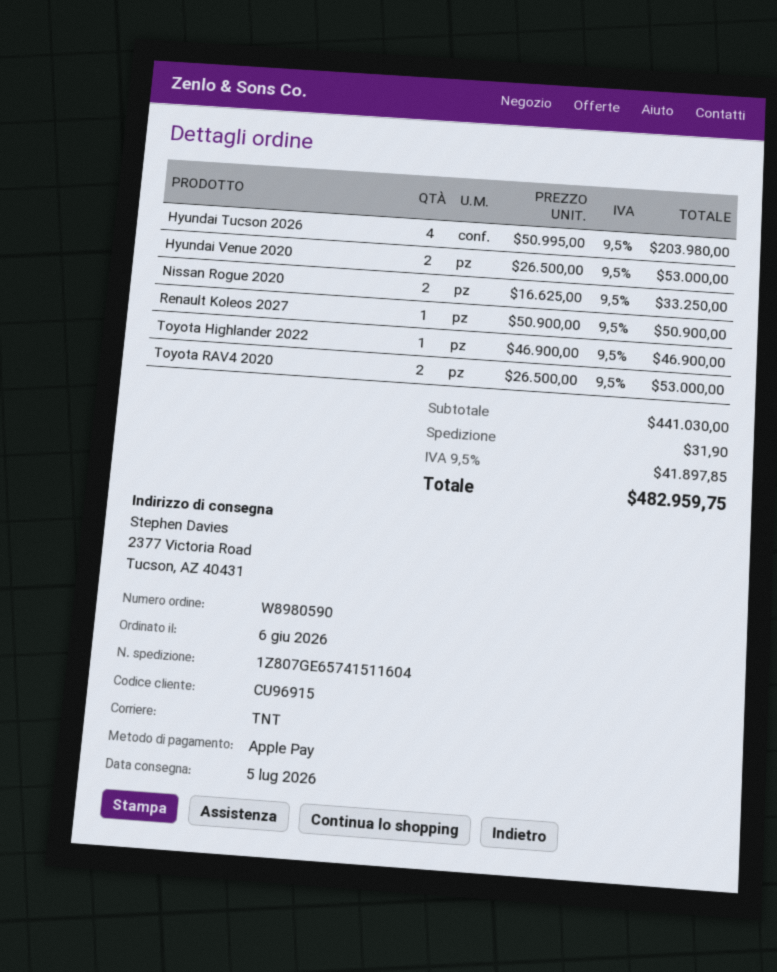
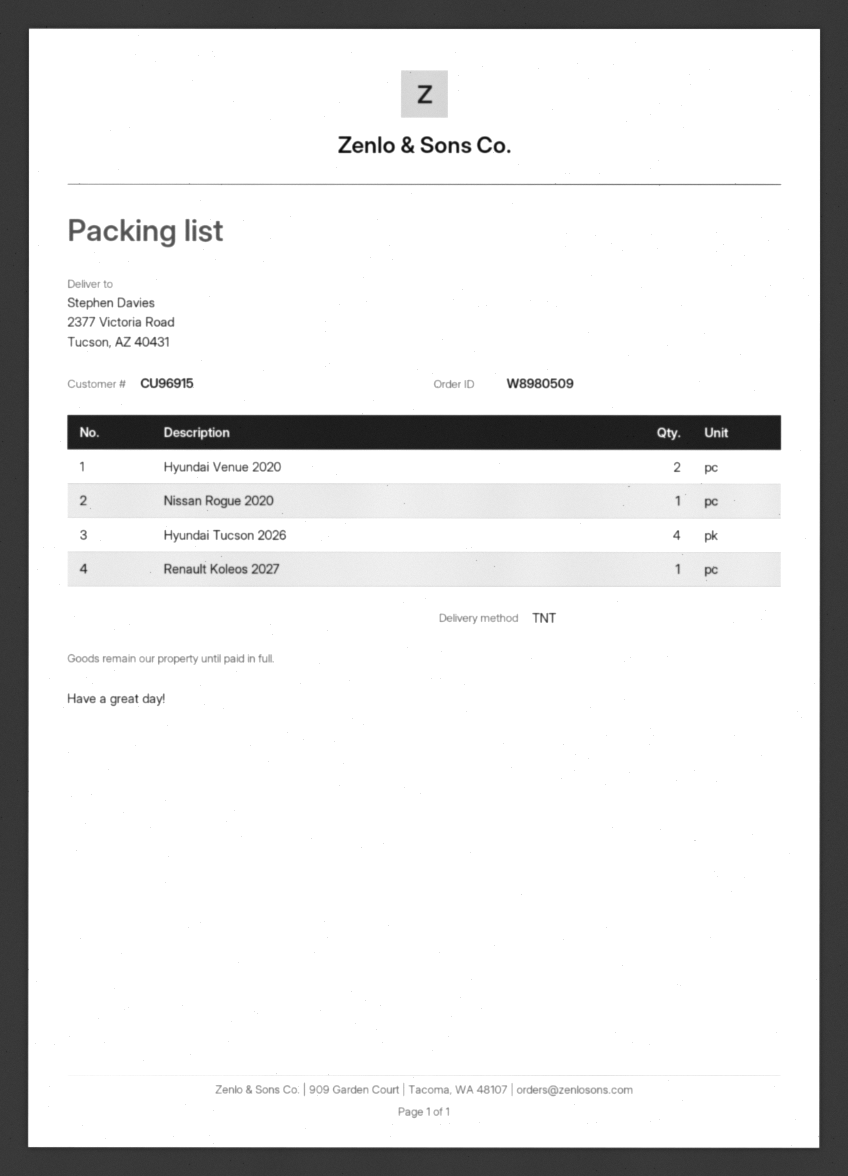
order number: W8980590 -> W8980509
Nissan Rogue 2020: 2 -> 1
Toyota Highlander 2022: 1 -> none
Toyota RAV4 2020: 2 -> none

